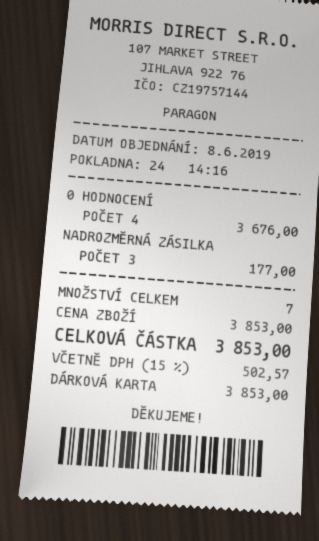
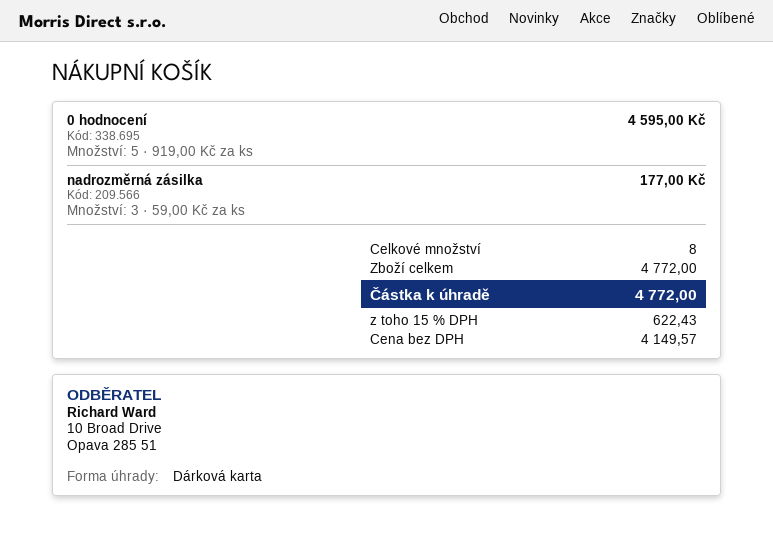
0 HODNOCENÍ: 4 for 3676.00 -> 5 for 4595.00
total quantity: 7 -> 8
subtotal: 3853.00 -> 4772.00
tax: 15% = 502.57 -> 15% = 622.43
total: 3853.00 -> 4772.00

